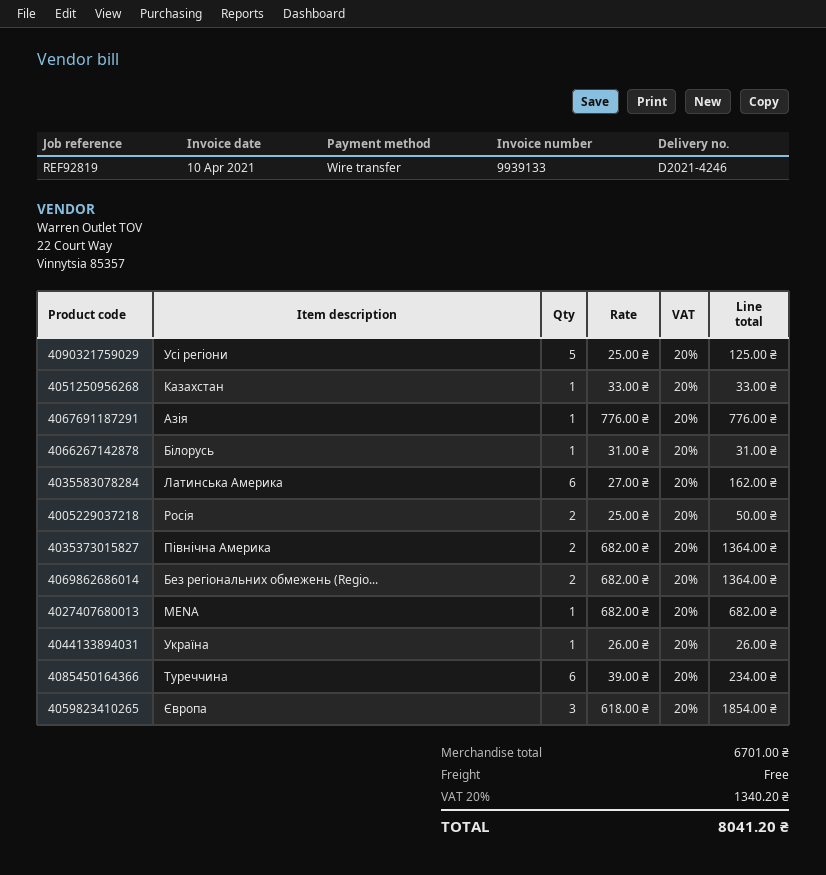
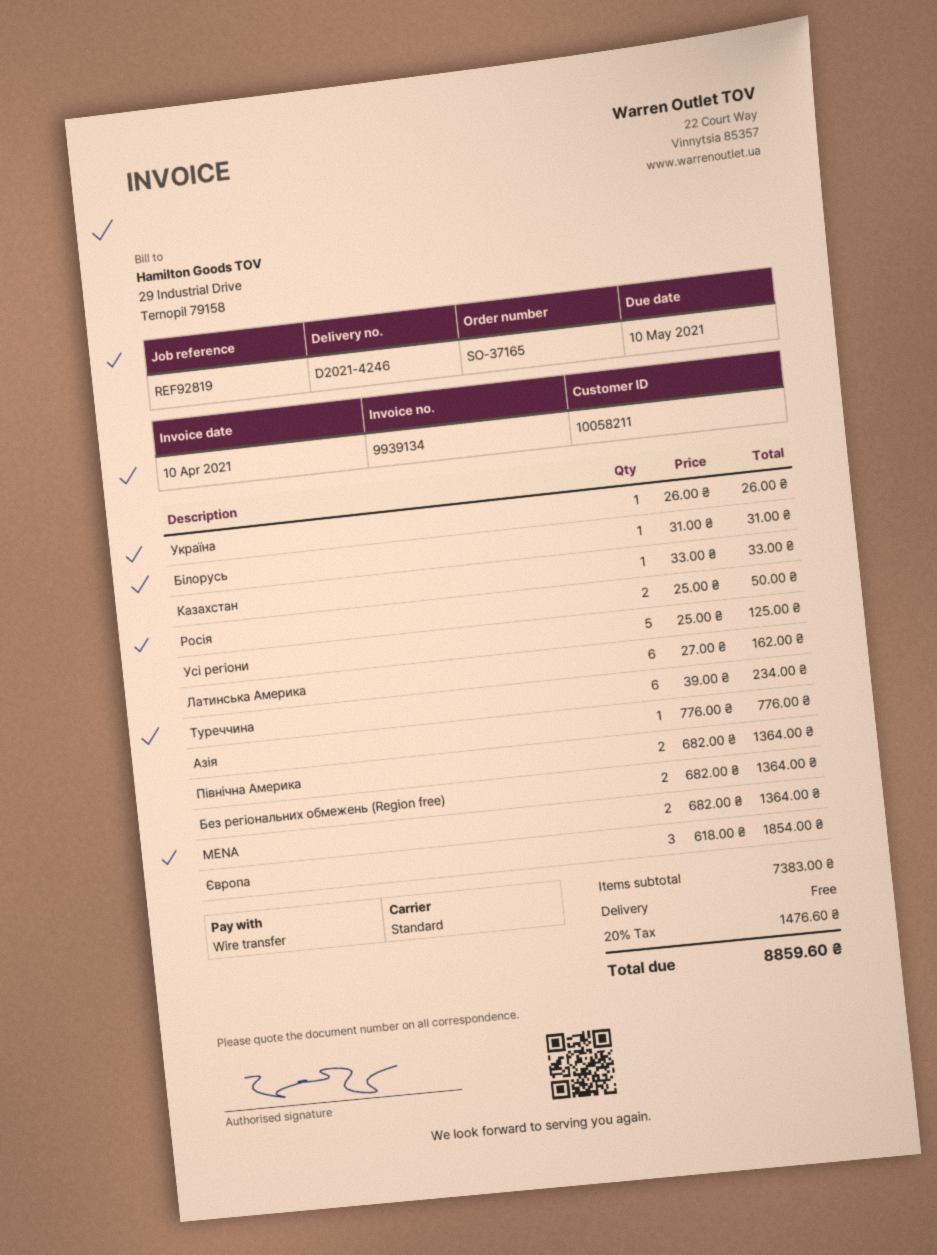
invoice number: 9939133 -> 9939134
MENA: 1 x 682.00 = 682.00 -> 2 x 682.00 = 1364.00
subtotal: 6701.00 -> 7383.00
tax: 20% = 1340.20 -> 20% = 1476.60
total: 8041.20 -> 8859.60

